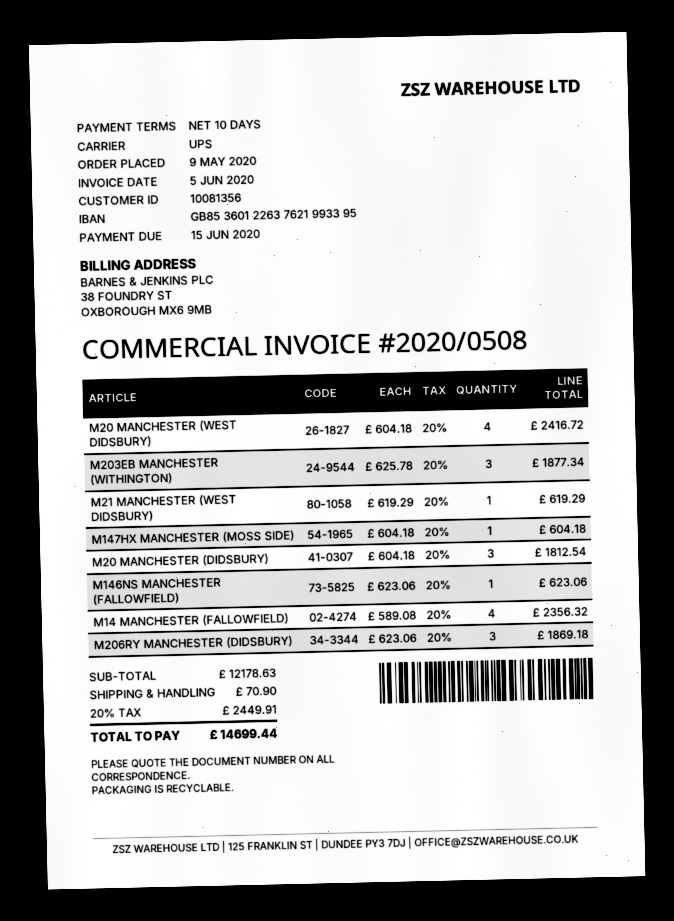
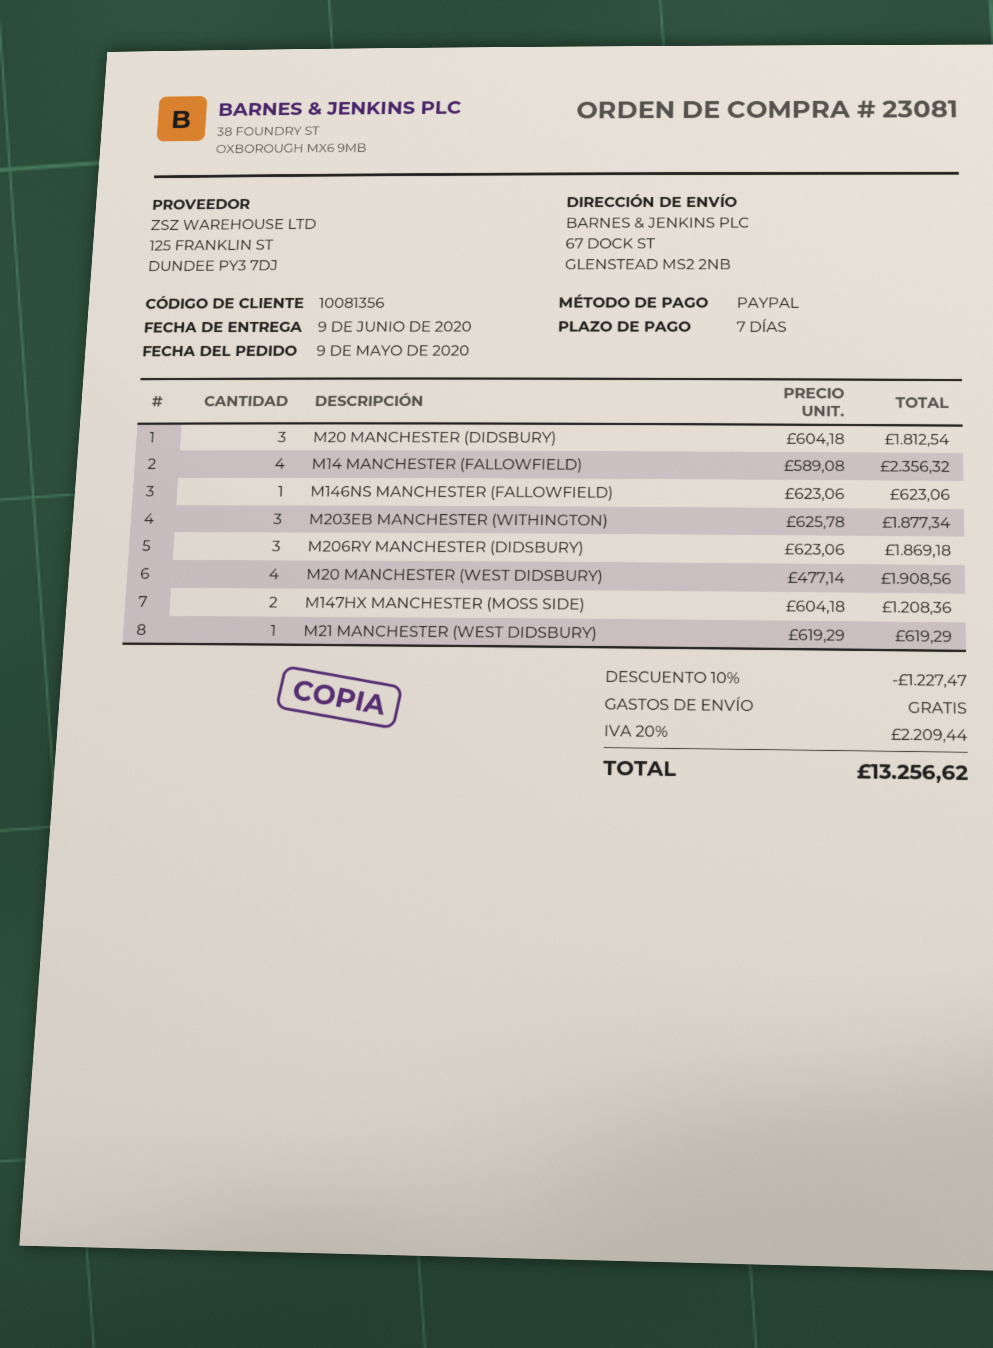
payment terms: 10 days -> 7 days
M20 MANCHESTER (WEST DIDSBURY): 4 x 604.18 = 2416.72 -> 4 x 477.14 = 1908.56
M147HX MANCHESTER (MOSS SIDE): 1 x 604.18 = 604.18 -> 2 x 604.18 = 1208.36
discount: none -> 10% = 1227.47
shipping: 70.90 -> 0.00
tax: 20% = 2449.91 -> 20% = 2209.44
total: 14699.44 -> 13256.62

